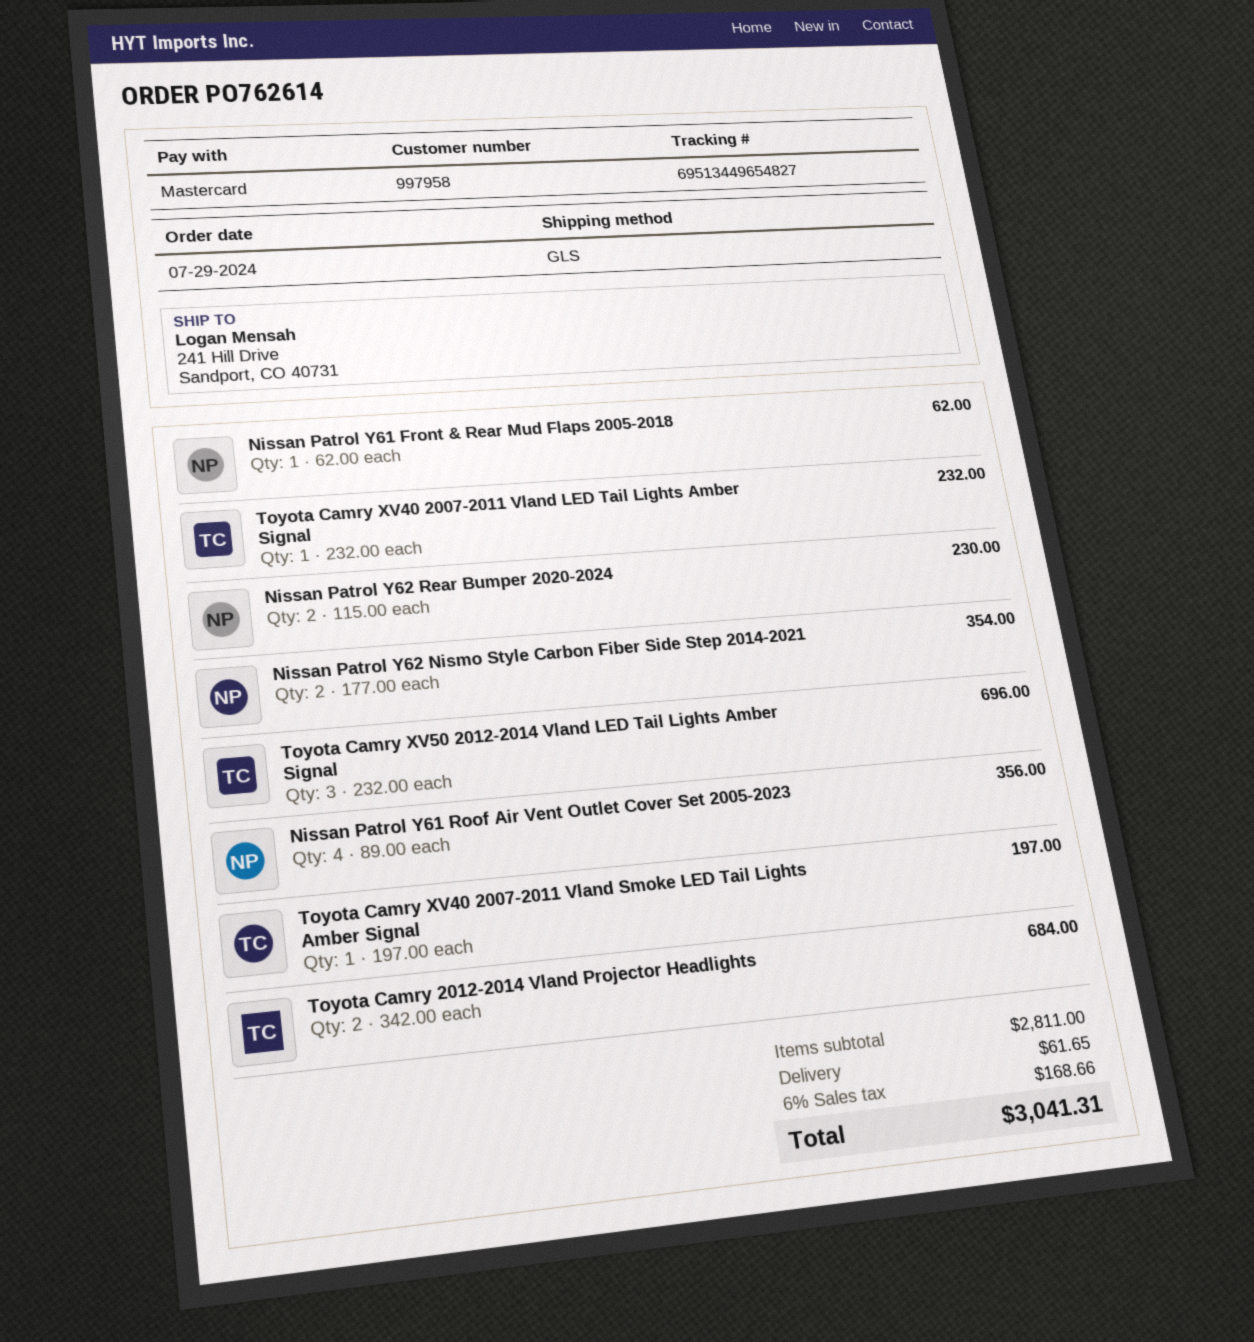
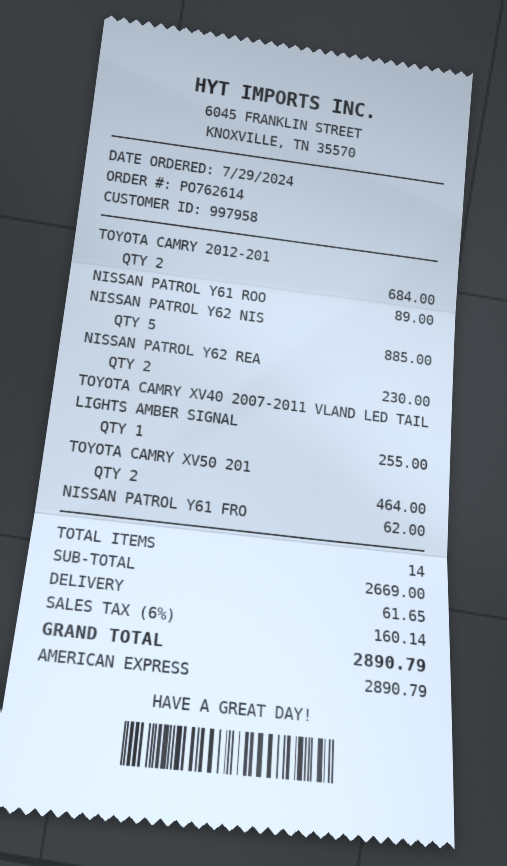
payment method: Mastercard -> American Express
Toyota Camry XV40 2007-2011 Vland LED Tail Lights Amber Signal: 1 for 232.00 -> 1 for 255.00
Nissan Patrol Y62 Nismo Style Carbon Fiber Side Step 2014-2021: 2 for 354.00 -> 5 for 885.00
Toyota Camry XV50 2012-2014 Vland LED Tail Lights Amber Signal: 3 for 696.00 -> 2 for 464.00
Nissan Patrol Y61 Roof Air Vent Outlet Cover Set 2005-2023: 4 for 356.00 -> 1 for 89.00
Toyota Camry XV40 2007-2011 Vland Smoke LED Tail Lights Amber Signal: 1 for 197.00 -> none
subtotal: 2811.00 -> 2669.00
tax: 6% = 168.66 -> 6% = 160.14
total: 3041.31 -> 2890.79

